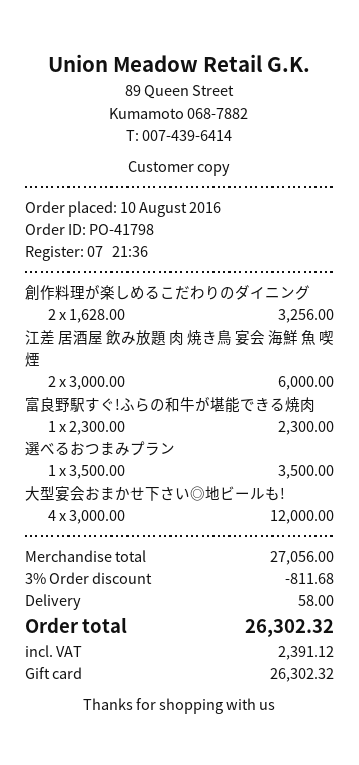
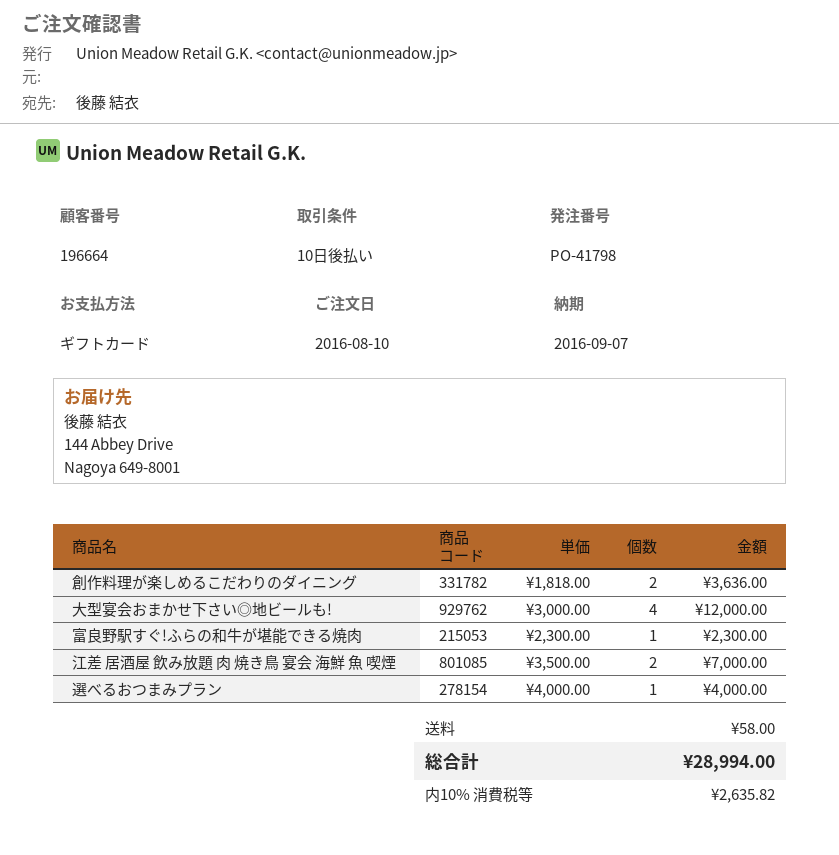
創作料理が楽しめるこだわりのダイニング: 2 x 1628.00 = 3256.00 -> 2 x 1818.00 = 3636.00
江差 居酒屋 飲み放題 肉 焼き鳥 宴会 海鮮 魚 喫煙: 2 x 3000.00 = 6000.00 -> 2 x 3500.00 = 7000.00
選べるおつまみプラン: 1 x 3500.00 = 3500.00 -> 1 x 4000.00 = 4000.00
discount: 3% = 811.68 -> none
tax: 2391.12 -> 2635.82
total: 26302.32 -> 28994.00

